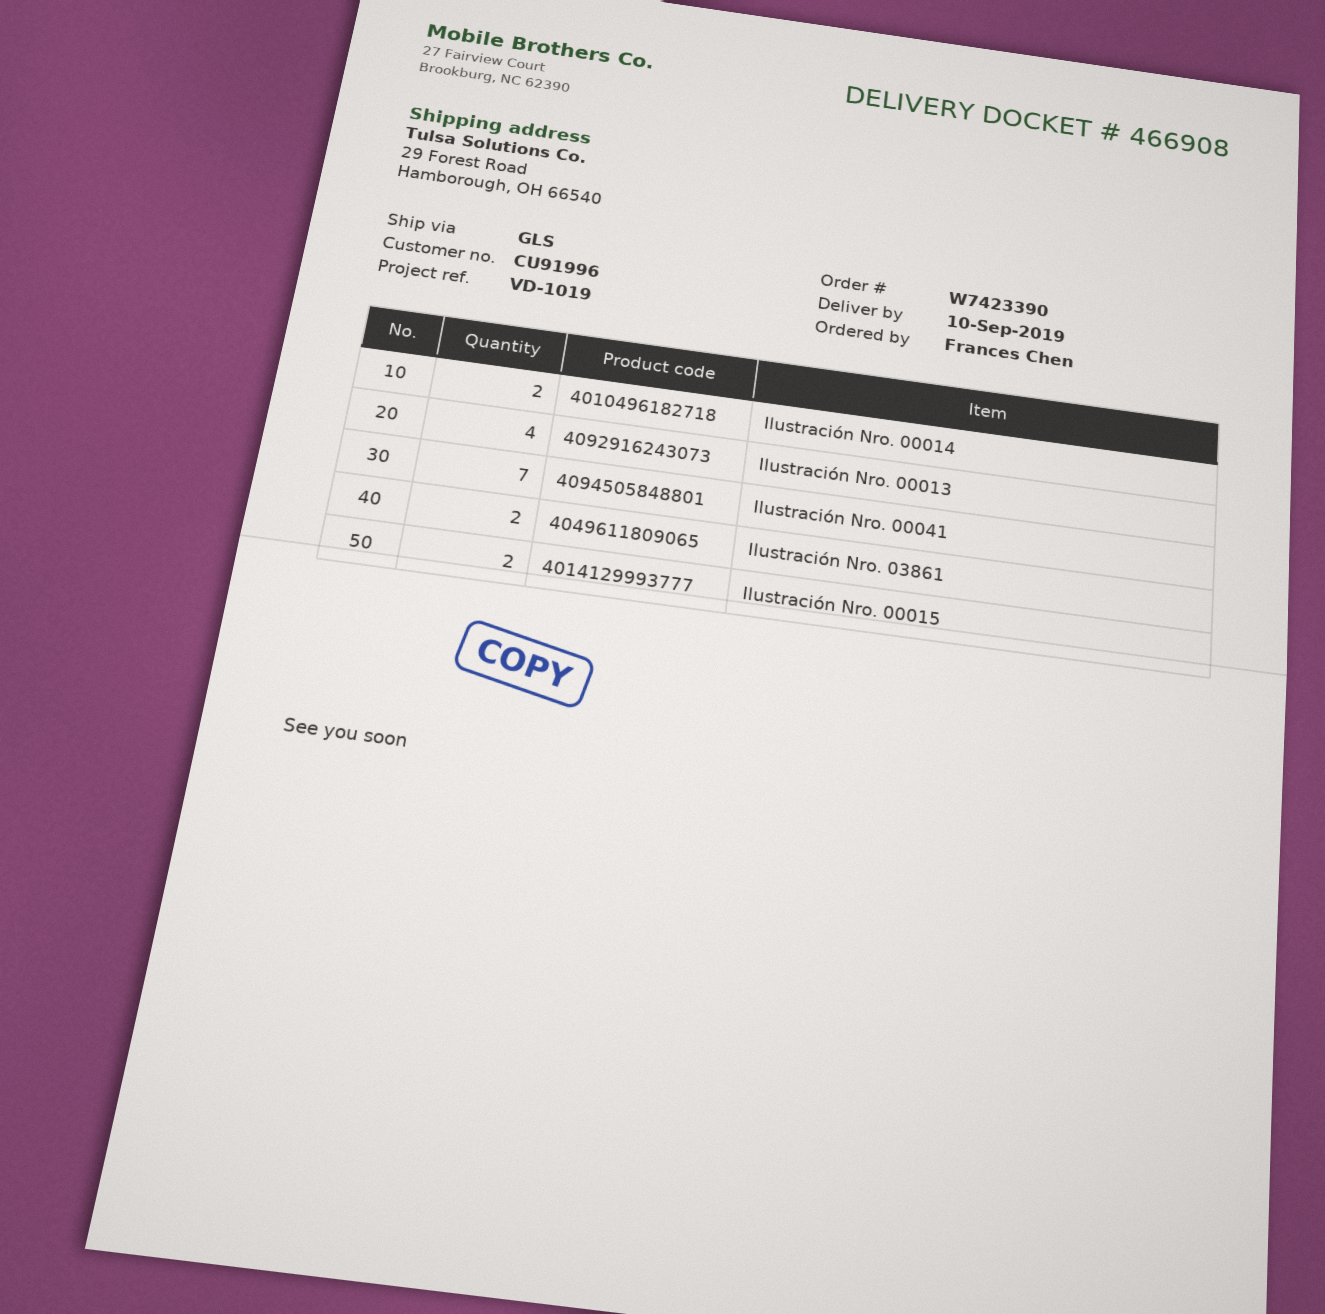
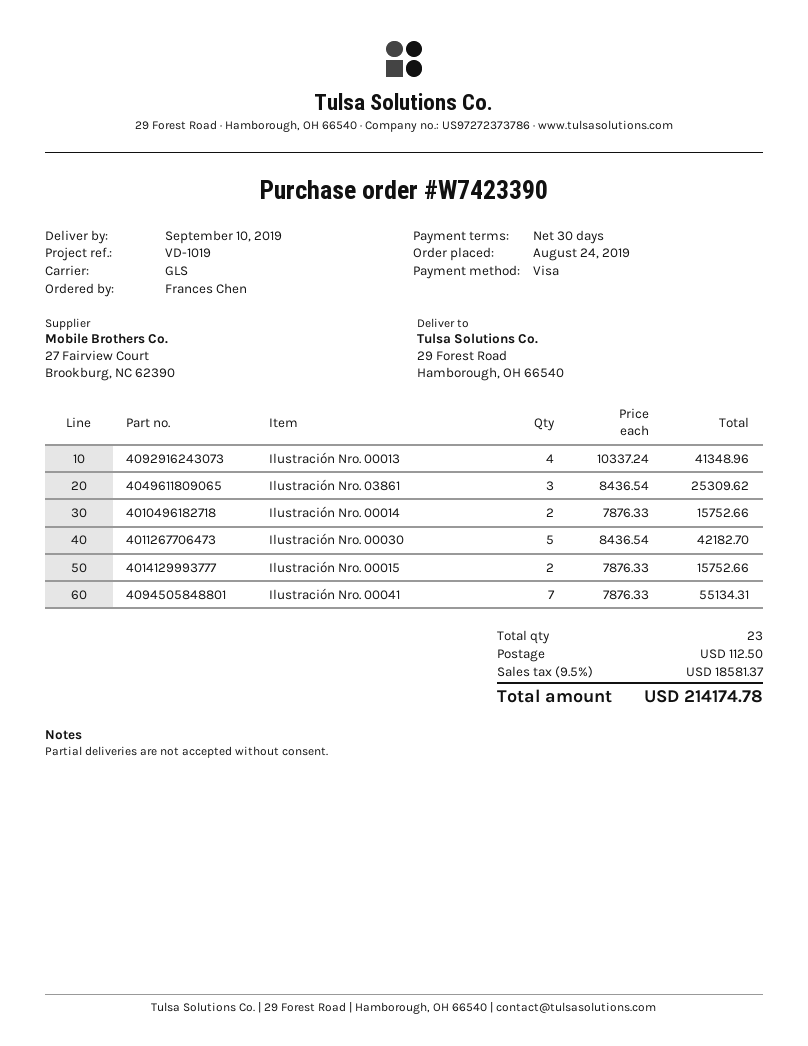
Ilustración Nro. 03861: 2 -> 3
Ilustración Nro. 00030: none -> 5

